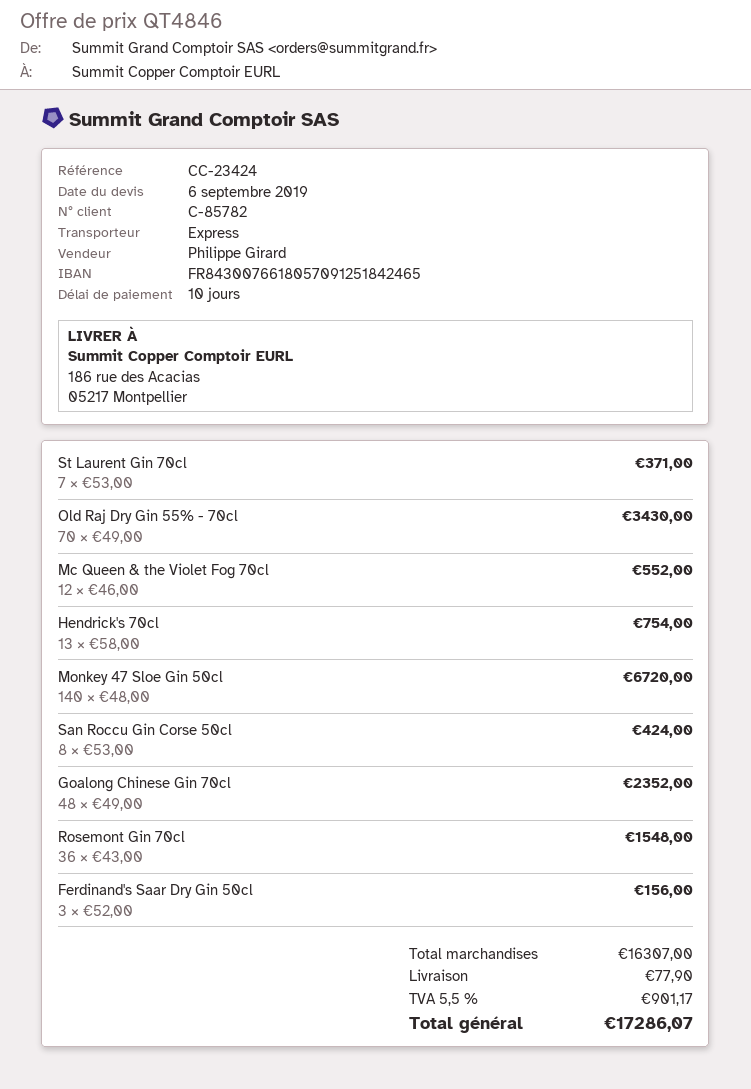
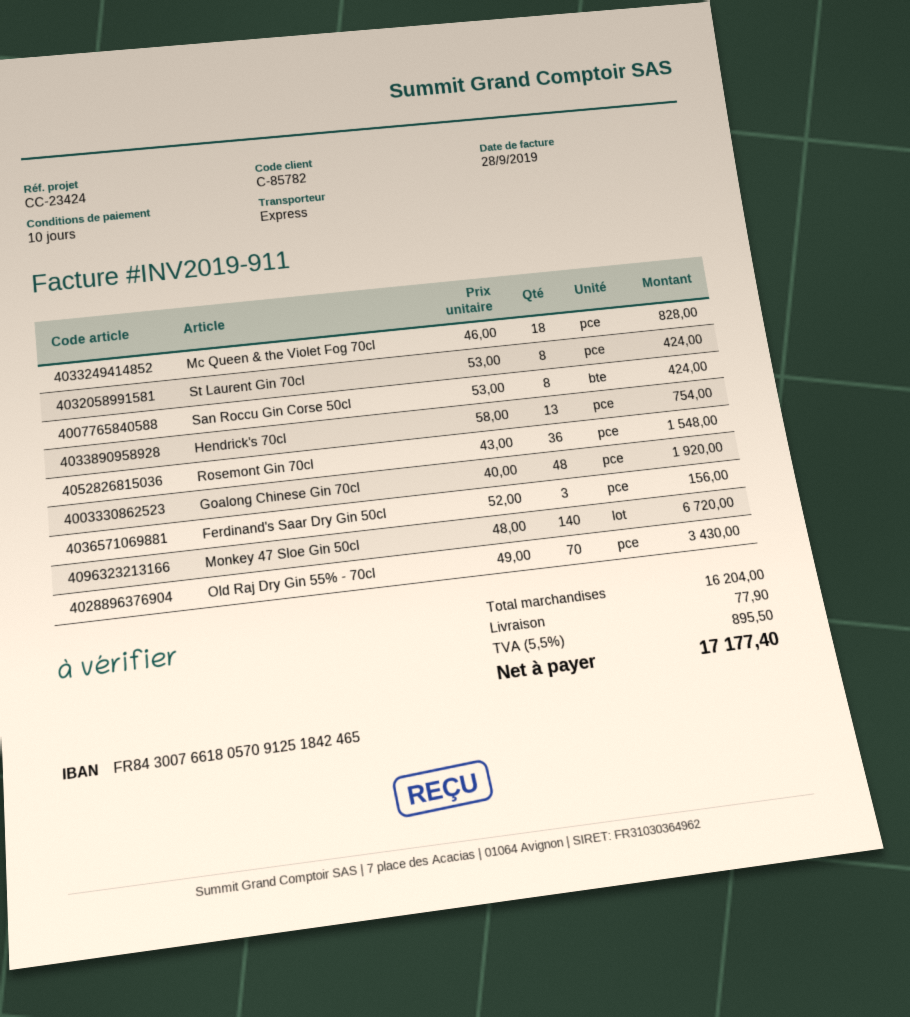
St Laurent Gin 70cl: 7 x 53.00 = 371.00 -> 8 x 53.00 = 424.00
Mc Queen & the Violet Fog 70cl: 12 x 46.00 = 552.00 -> 18 x 46.00 = 828.00
Goalong Chinese Gin 70cl: 48 x 49.00 = 2352.00 -> 48 x 40.00 = 1920.00
subtotal: 16307.00 -> 16204.00
tax: 5.5% = 901.17 -> 5.5% = 895.50
total: 17286.07 -> 17177.40

